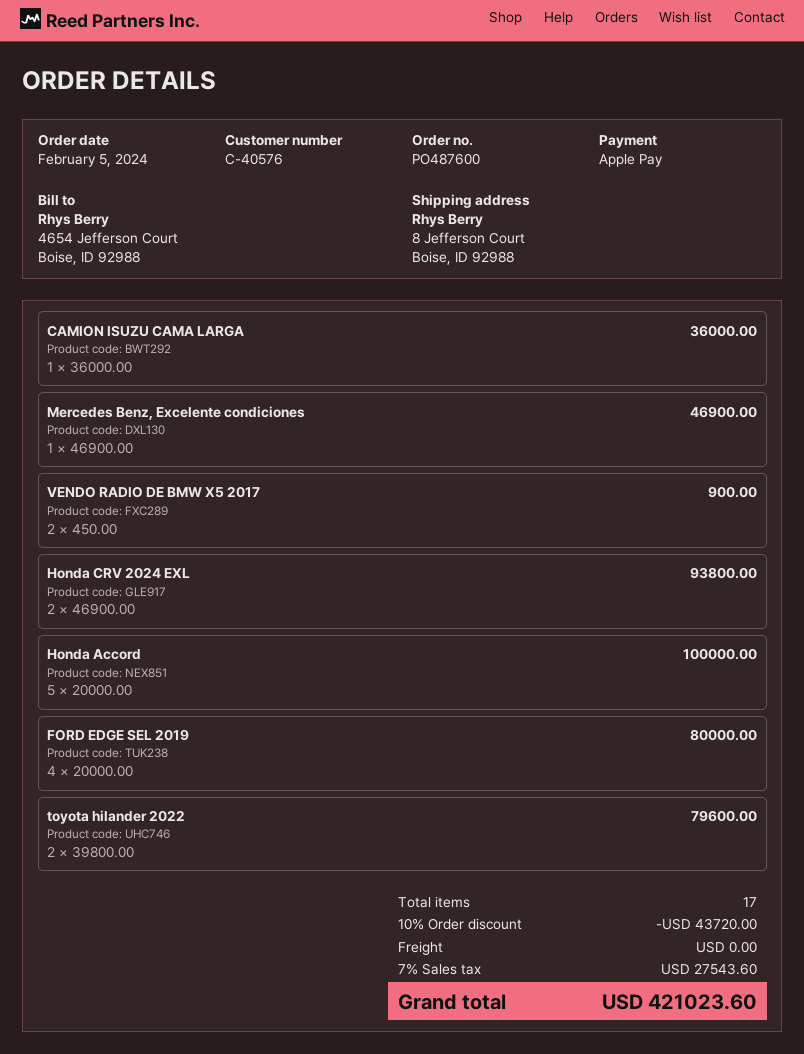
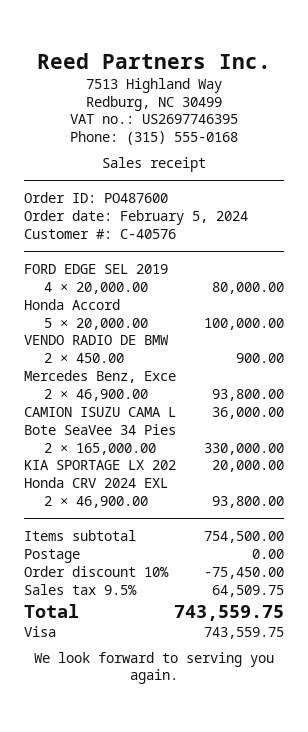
payment method: Apple Pay -> Visa
Mercedes Benz, Excelente condiciones: 1 x 46900.00 = 46900.00 -> 2 x 46900.00 = 93800.00
toyota hilander 2022: 2 x 39800.00 = 79600.00 -> none
Bote SeaVee 34 Pies: none -> 2 x 165000.00 = 330000.00
KIA SPORTAGE LX 202: none -> 1 x 20000.00 = 20000.00
discount: 10% = 43720.00 -> 10% = 75450.00
tax: 7% = 27543.60 -> 9.5% = 64509.75
total: 421023.60 -> 743559.75

